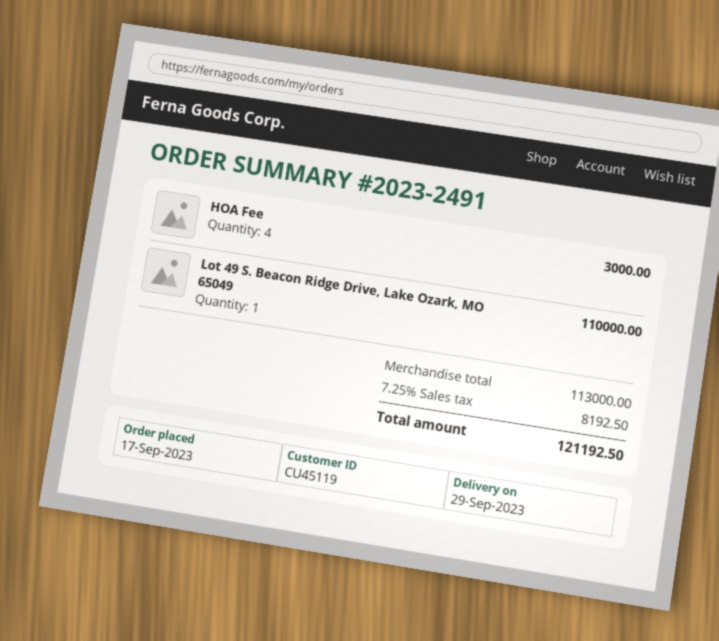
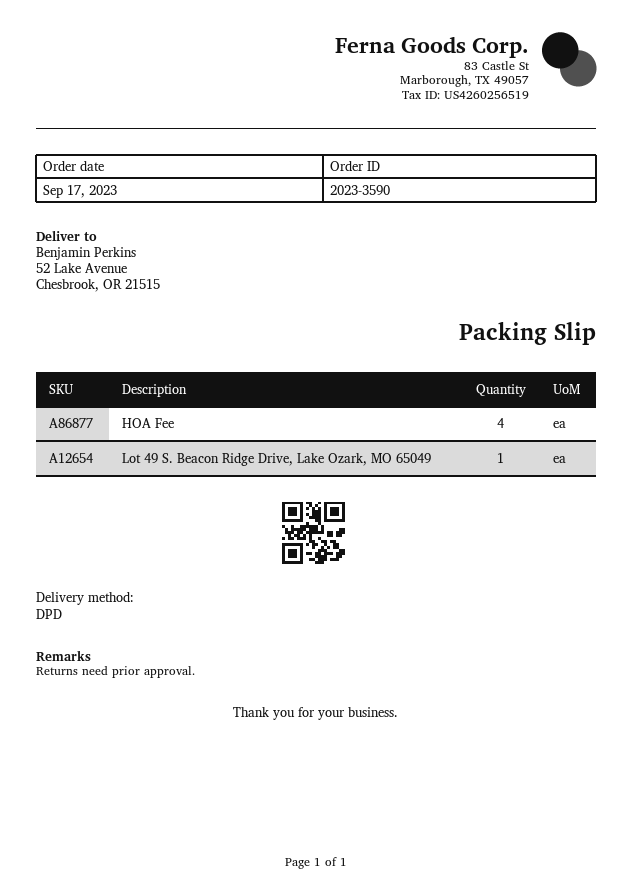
order number: 2023-2491 -> 2023-3590

